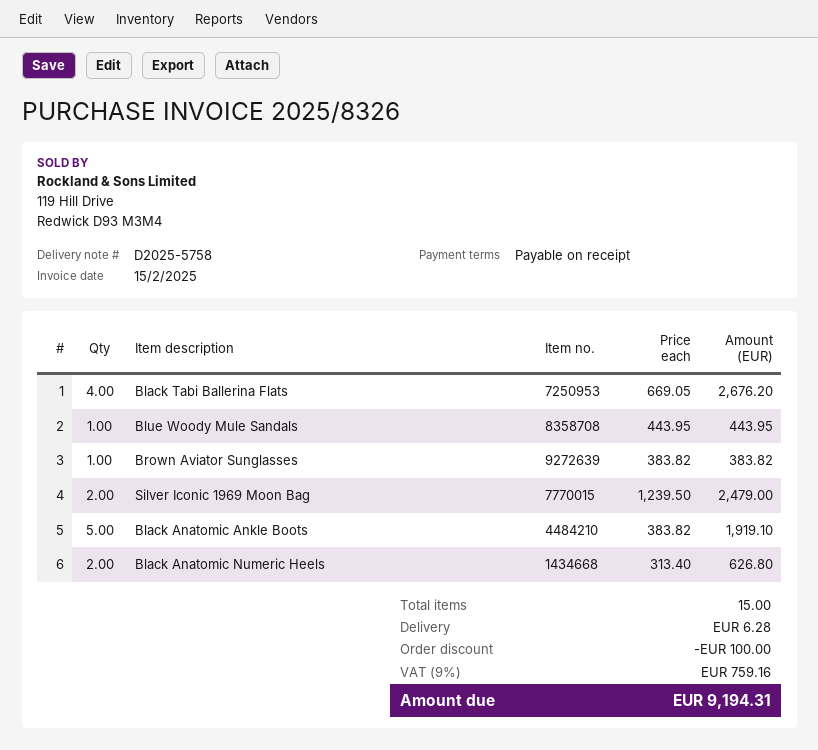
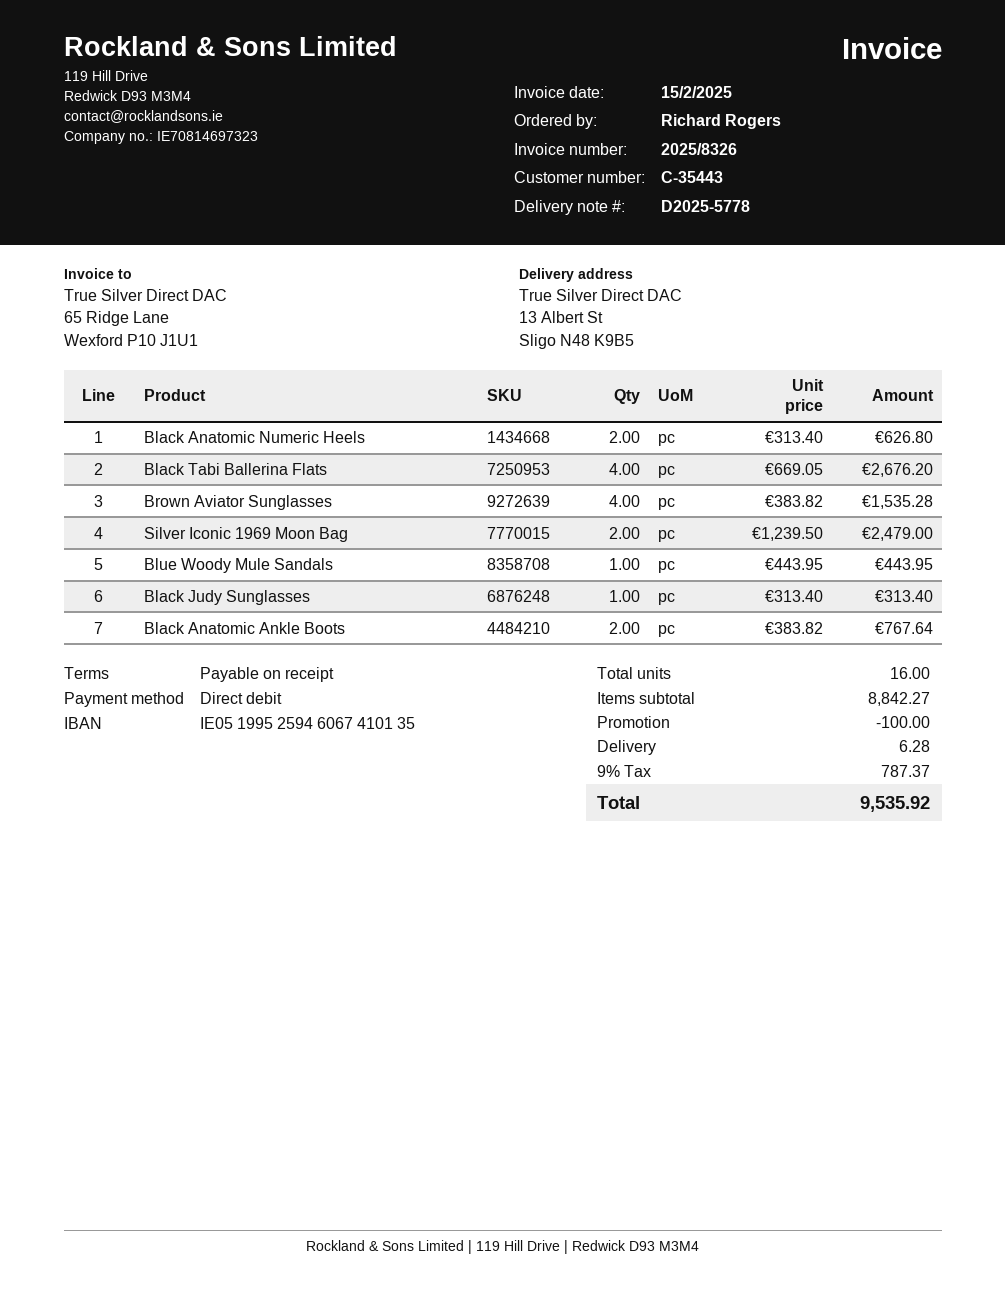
delivery note number: D2025-5758 -> D2025-5778
Brown Aviator Sunglasses: 1 x 383.82 = 383.82 -> 4 x 383.82 = 1535.28
Black Anatomic Ankle Boots: 5 x 383.82 = 1919.10 -> 2 x 383.82 = 767.64
Black Judy Sunglasses: none -> 1 x 313.40 = 313.40
total quantity: 15 -> 16
tax: 9% = 759.16 -> 9% = 787.37
total: 9194.31 -> 9535.92

